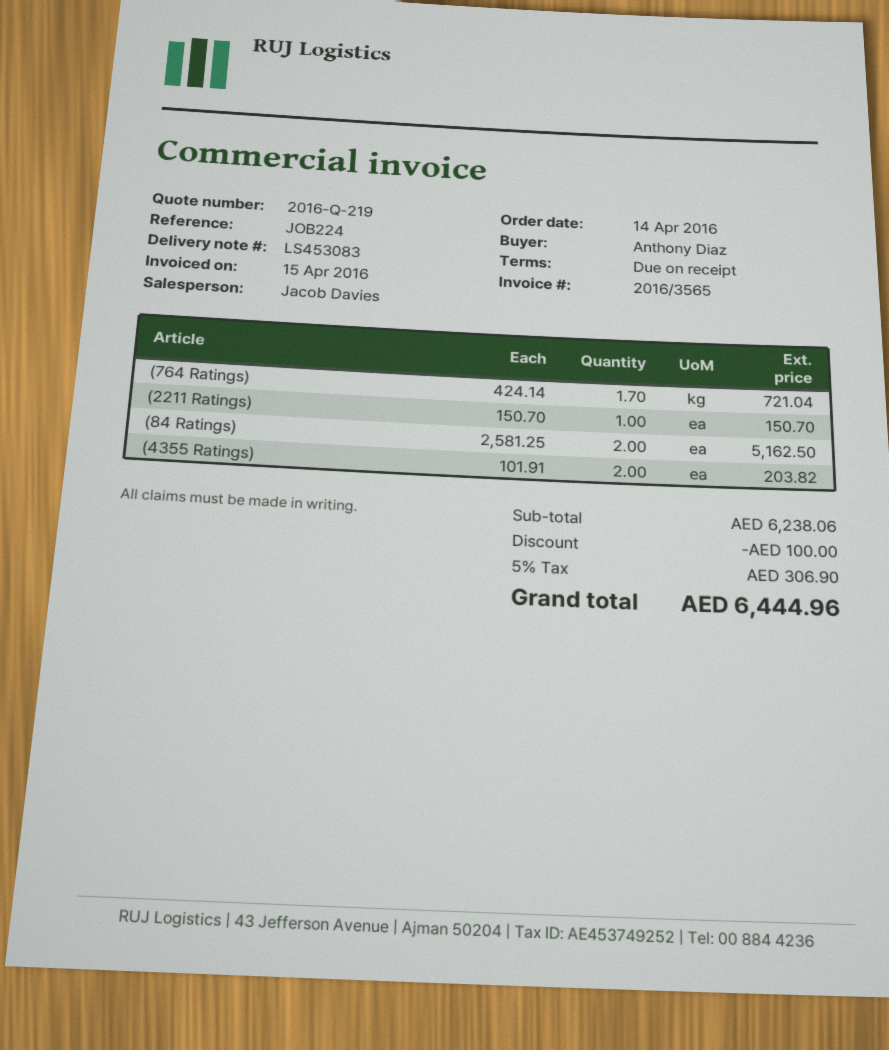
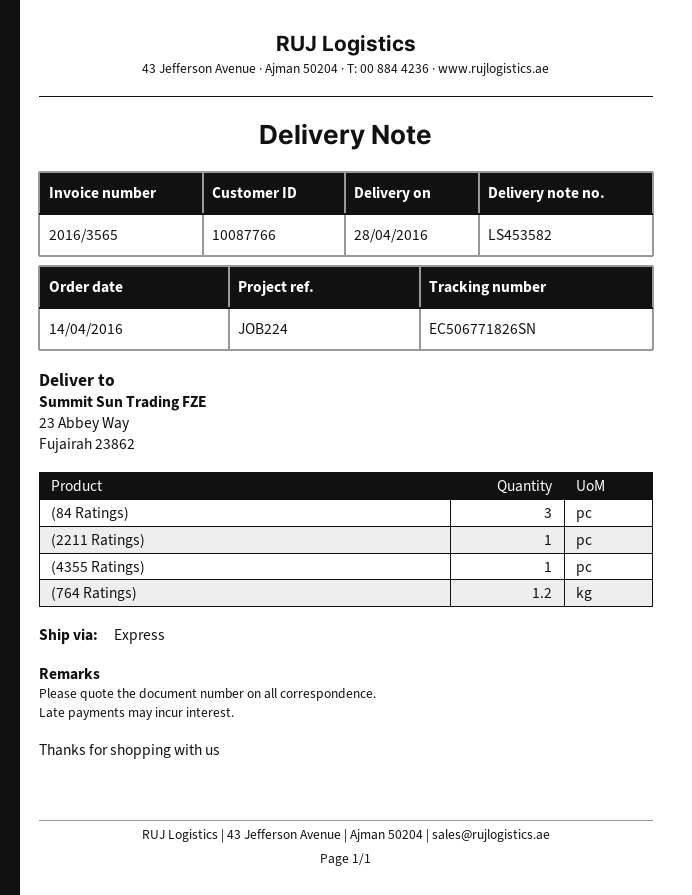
delivery note number: LS453083 -> LS453582
(764 Ratings): 1.7 -> 1.2
(84 Ratings): 2 -> 3
(4355 Ratings): 2 -> 1

